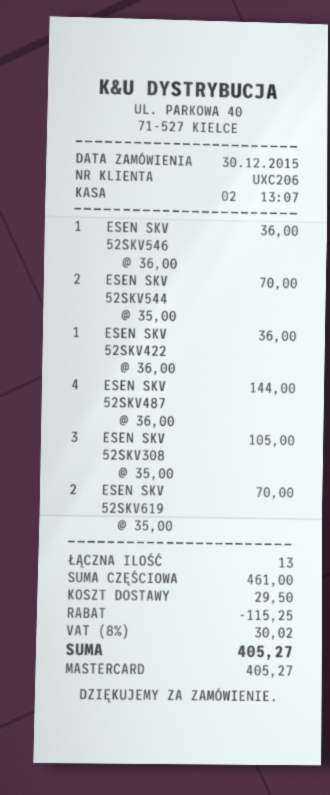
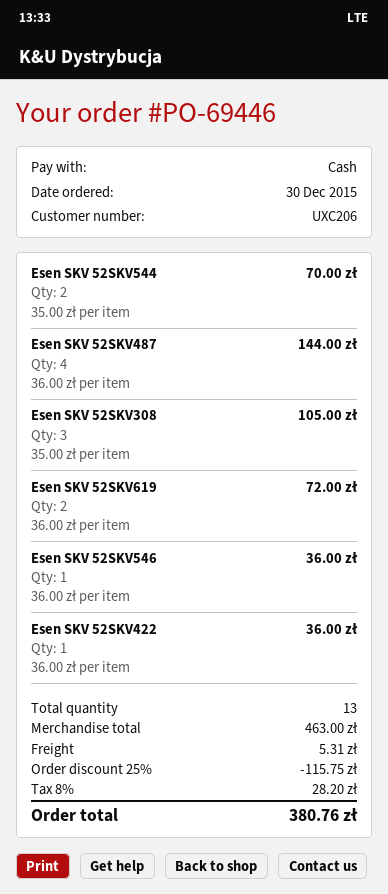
payment method: Mastercard -> cash
ESEN SKV 52SKV619: 2 x 35.00 = 70.00 -> 2 x 36.00 = 72.00
subtotal: 461.00 -> 463.00
discount: 115.25 -> 115.75
shipping: 29.50 -> 5.31
tax: 8% = 30.02 -> 8% = 28.20
total: 405.27 -> 380.76

